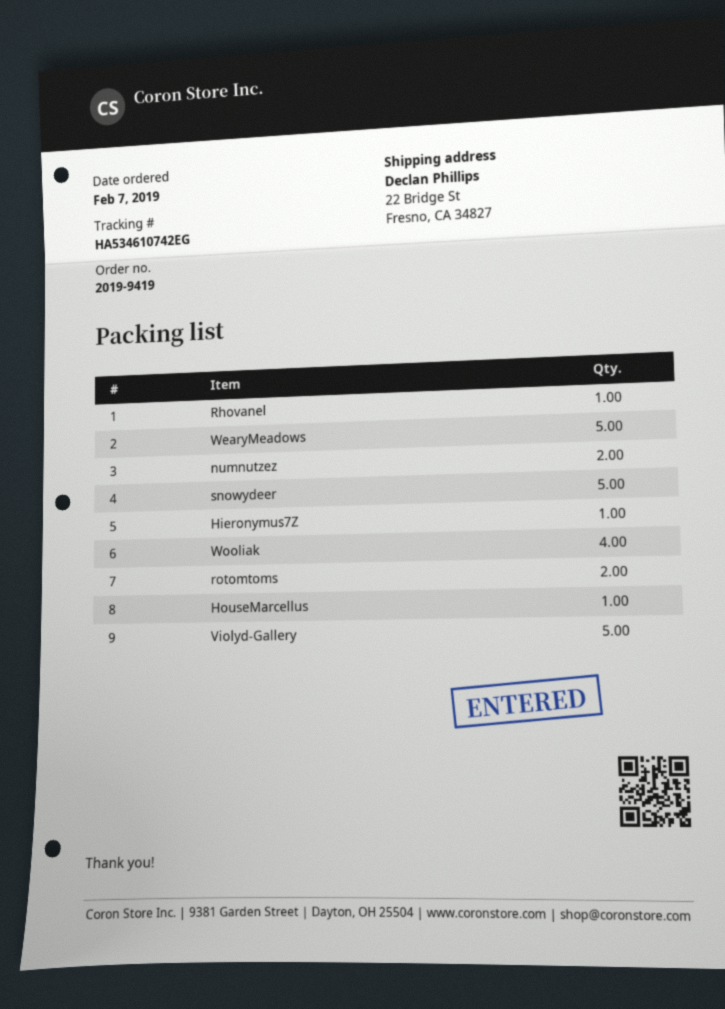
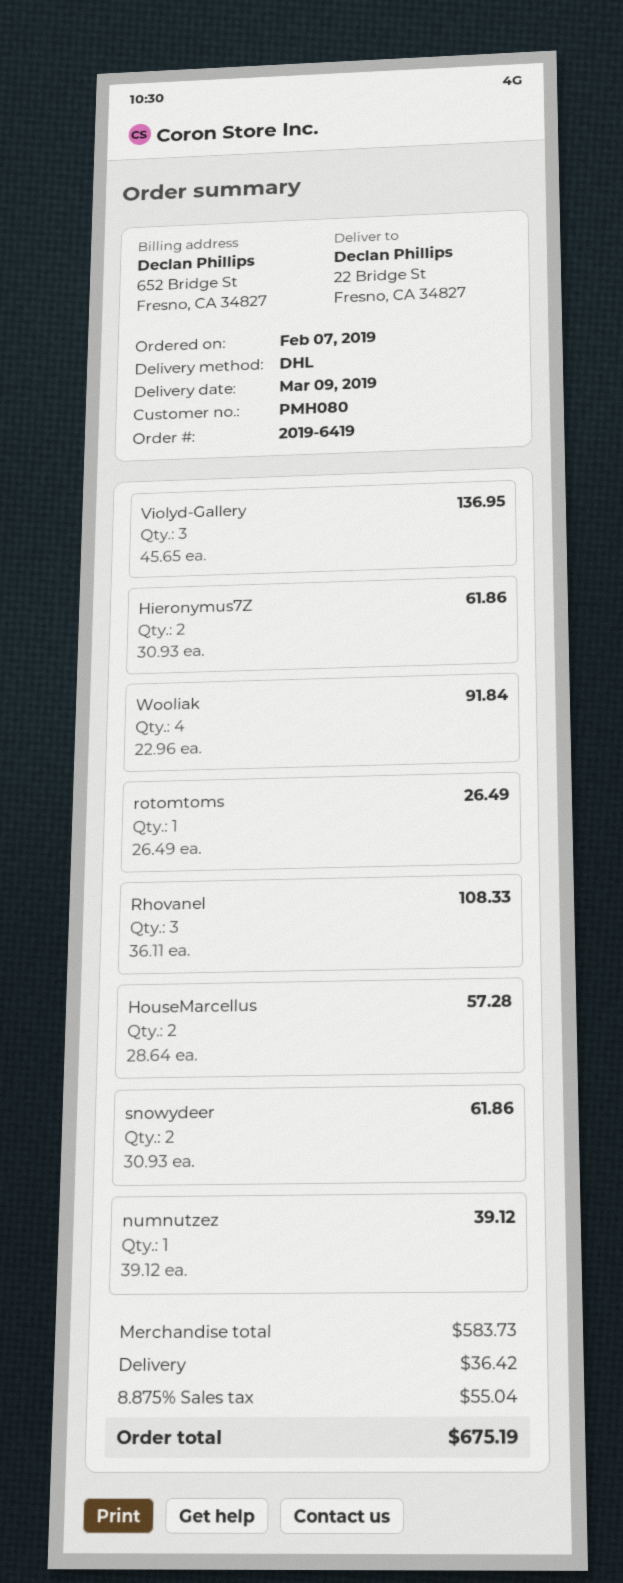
order number: 2019-9419 -> 2019-6419
Rhovanel: 1 -> 3
WearyMeadows: 5 -> none
numnutzez: 2 -> 1
snowydeer: 5 -> 2
Hieronymus7Z: 1 -> 2
rotomtoms: 2 -> 1
HouseMarcellus: 1 -> 2
Violyd-Gallery: 5 -> 3

